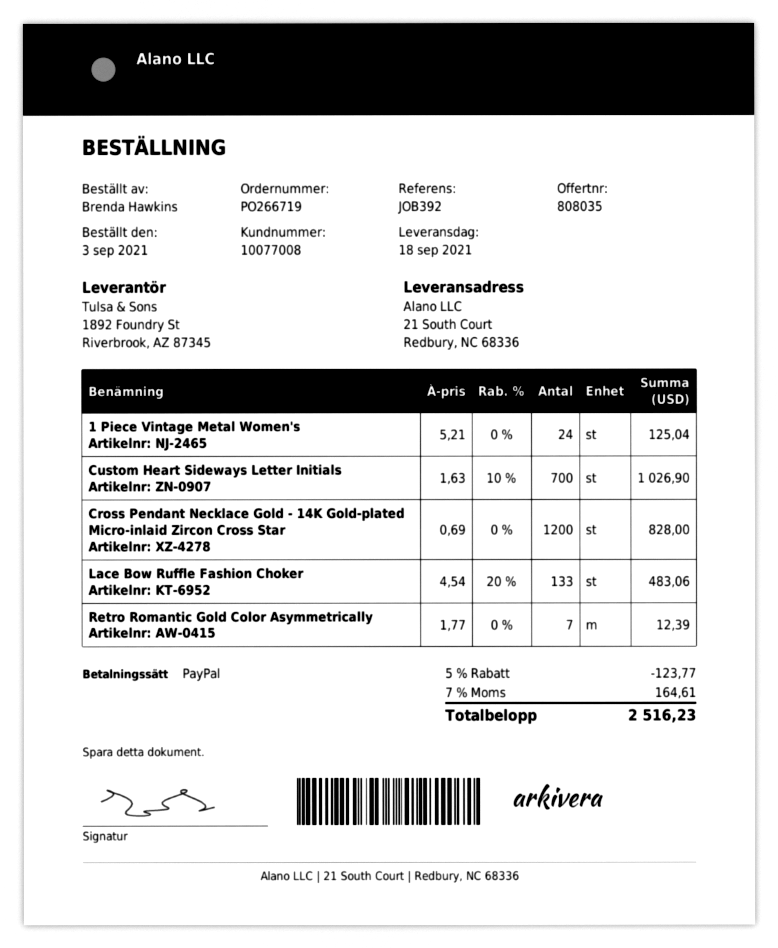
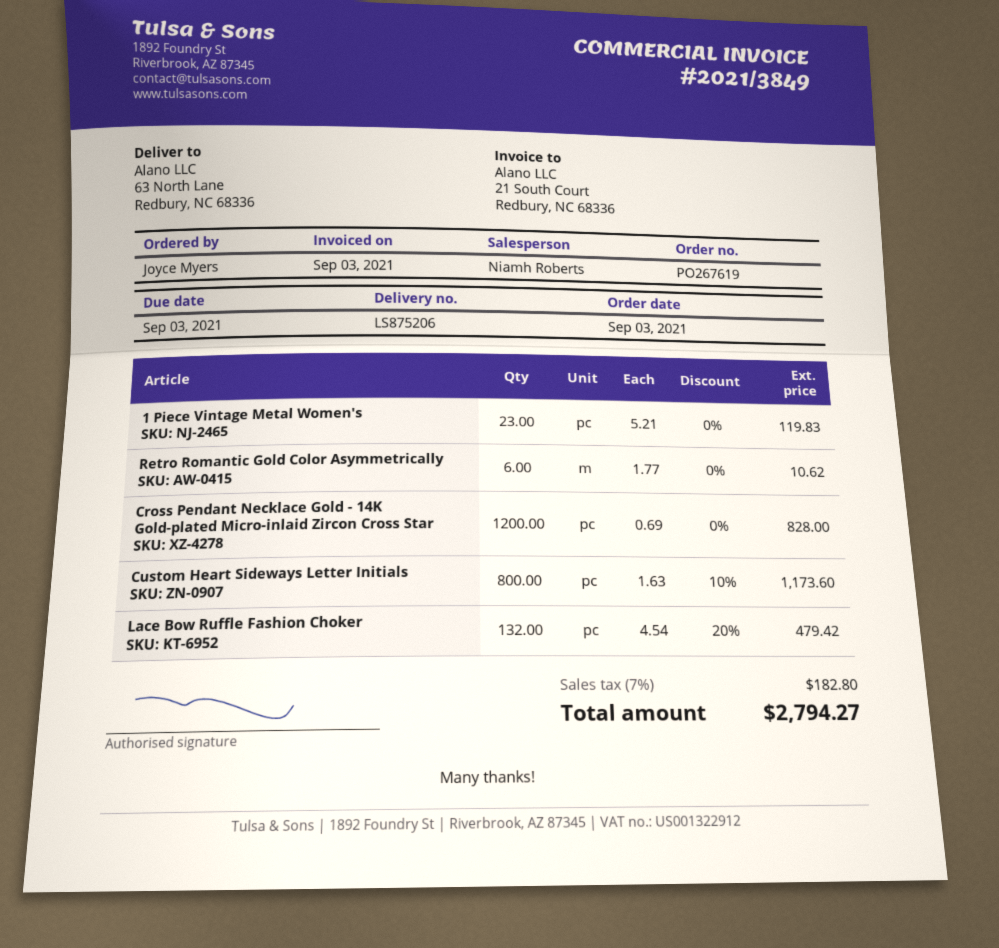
order number: PO266719 -> PO267619
ordered by: Brenda Hawkins -> Joyce Myers
ship to: 21 South Court, Redbury, NC 68336 -> 63 North Lane, Redbury, NC 68336
1 Piece Vintage Metal Women's: 24 x 5.21 = 125.04 -> 23 x 5.21 = 119.83
Custom Heart Sideways Letter Initials: 700 x 1.63 - 10% = 1026.90 -> 800 x 1.63 - 10% = 1173.60
Lace Bow Ruffle Fashion Choker: 133 x 4.54 - 20% = 483.06 -> 132 x 4.54 - 20% = 479.42
Retro Romantic Gold Color Asymmetrically: 7 x 1.77 = 12.39 -> 6 x 1.77 = 10.62
discount: 5% = 123.77 -> none
tax: 7% = 164.61 -> 7% = 182.80
total: 2516.23 -> 2794.27

